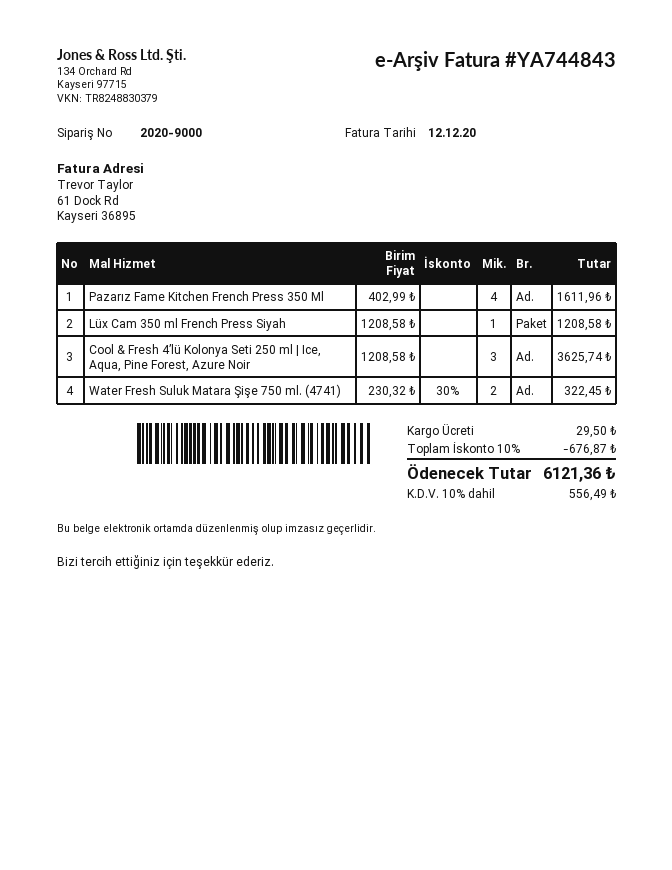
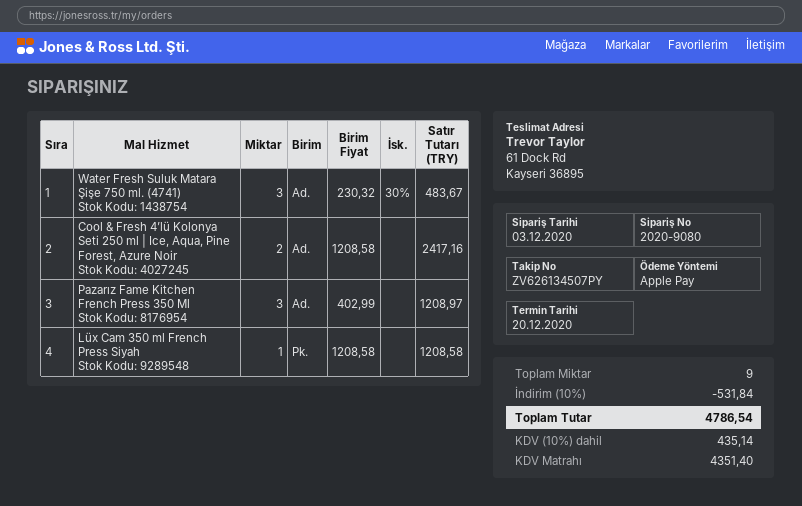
order number: 2020-9000 -> 2020-9080
Pazarız Fame Kitchen French Press 350 Ml: 4 x 402.99 = 1611.96 -> 3 x 402.99 = 1208.97
Cool & Fresh 4’lü Kolonya Seti 250 ml | Ice, Aqua, Pine Forest, Azure Noir: 3 x 1208.58 = 3625.74 -> 2 x 1208.58 = 2417.16
Water Fresh Suluk Matara Şişe 750 ml. (4741): 2 x 230.32 - 30% = 322.45 -> 3 x 230.32 - 30% = 483.67
discount: 10% = 676.87 -> 10% = 531.84
shipping: 29.50 -> none
tax: 10% = 556.49 -> 10% = 435.14
total: 6121.36 -> 4786.54

